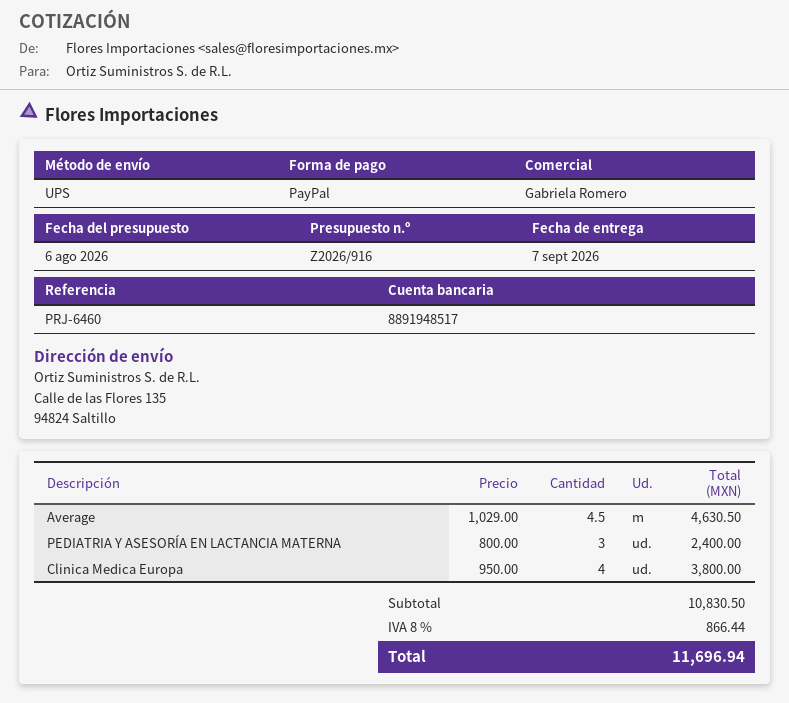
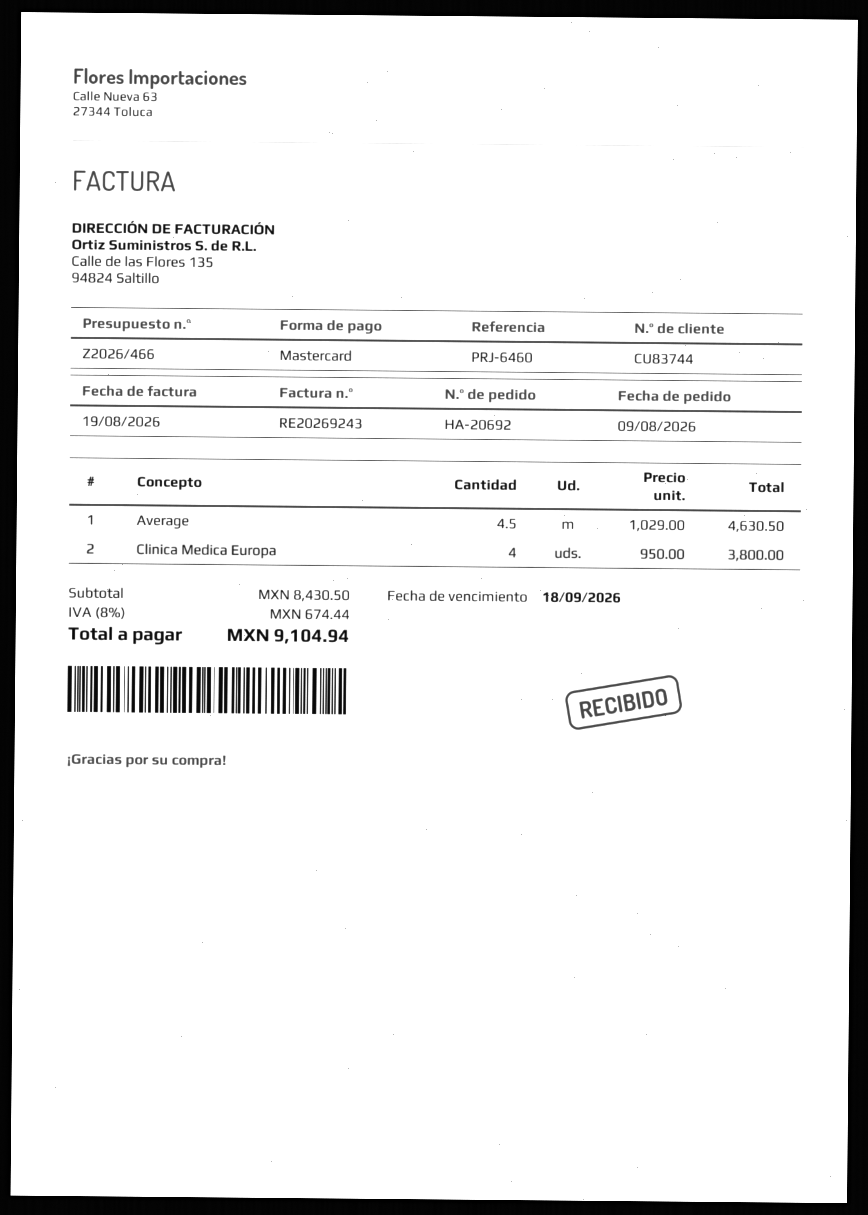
quote number: Z2026/916 -> Z2026/466
payment method: PayPal -> Mastercard
PEDIATRIA Y ASESORÍA EN LACTANCIA MATERNA: 3 x 800.00 = 2400.00 -> none
subtotal: 10830.50 -> 8430.50
tax: 8% = 866.44 -> 8% = 674.44
total: 11696.94 -> 9104.94

